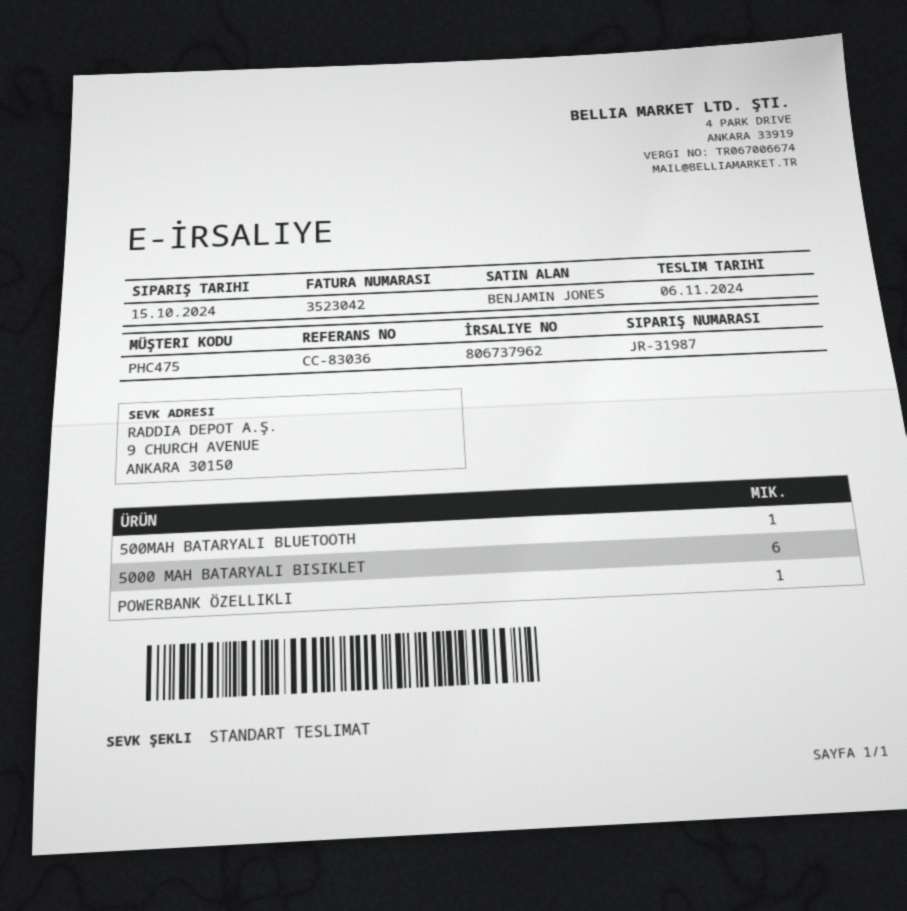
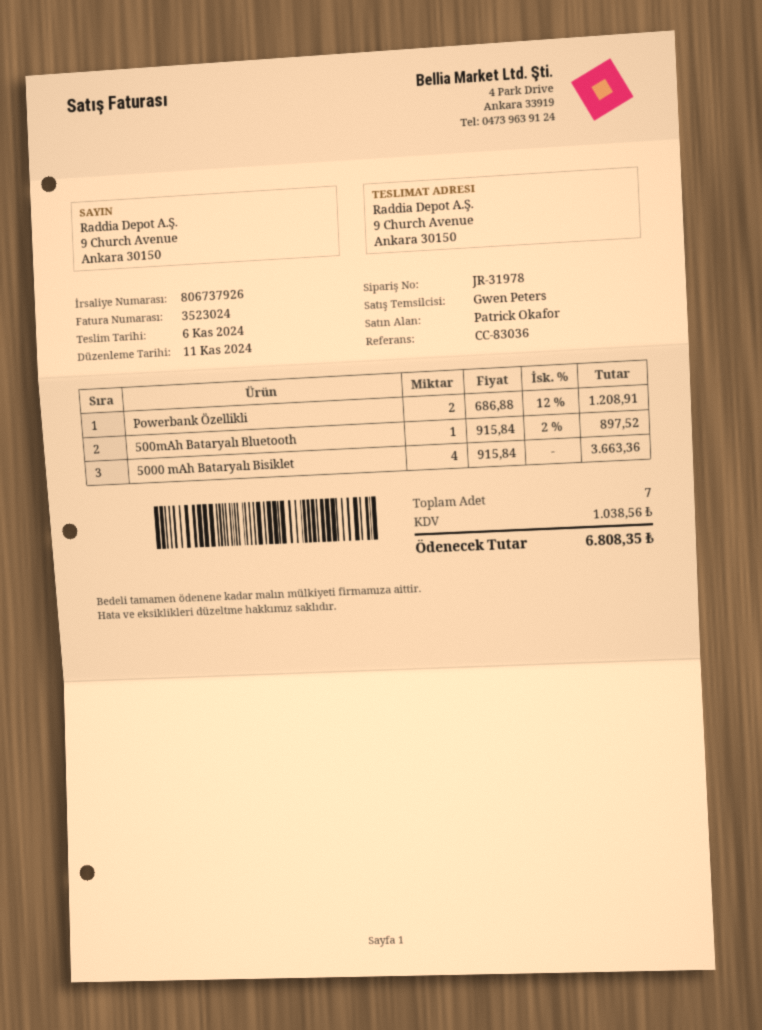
order number: JR-31987 -> JR-31978
delivery note number: 806737962 -> 806737926
invoice number: 3523042 -> 3523024
ordered by: BENJAMIN JONES -> Patrick Okafor
5000 MAH BATARYALI BISIKLET: 6 -> 4
POWERBANK ÖZELLIKLI: 1 -> 2

